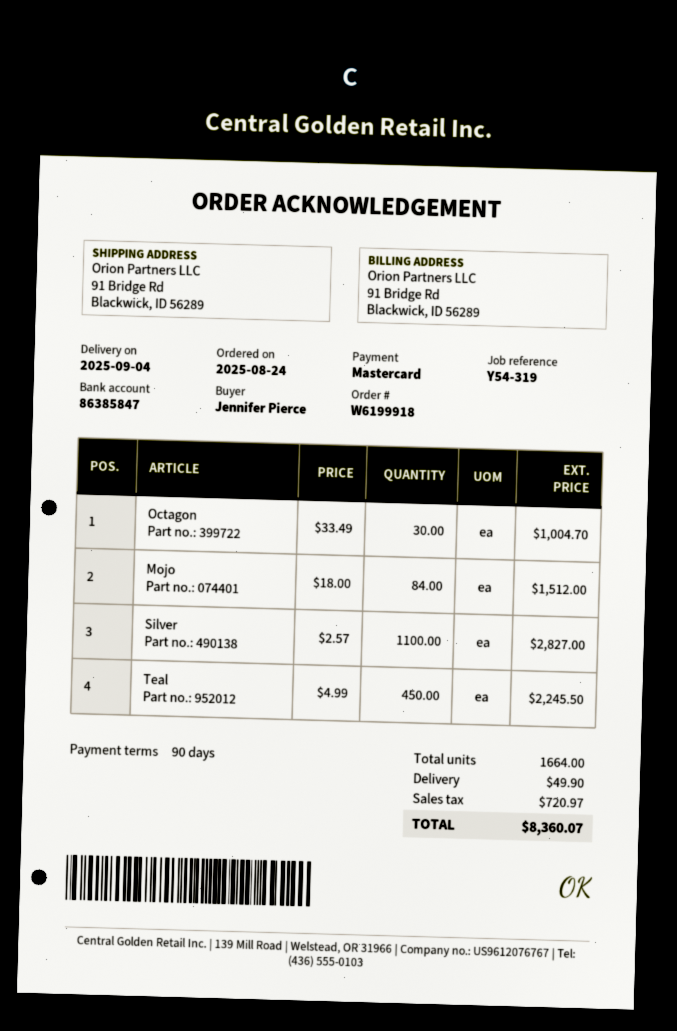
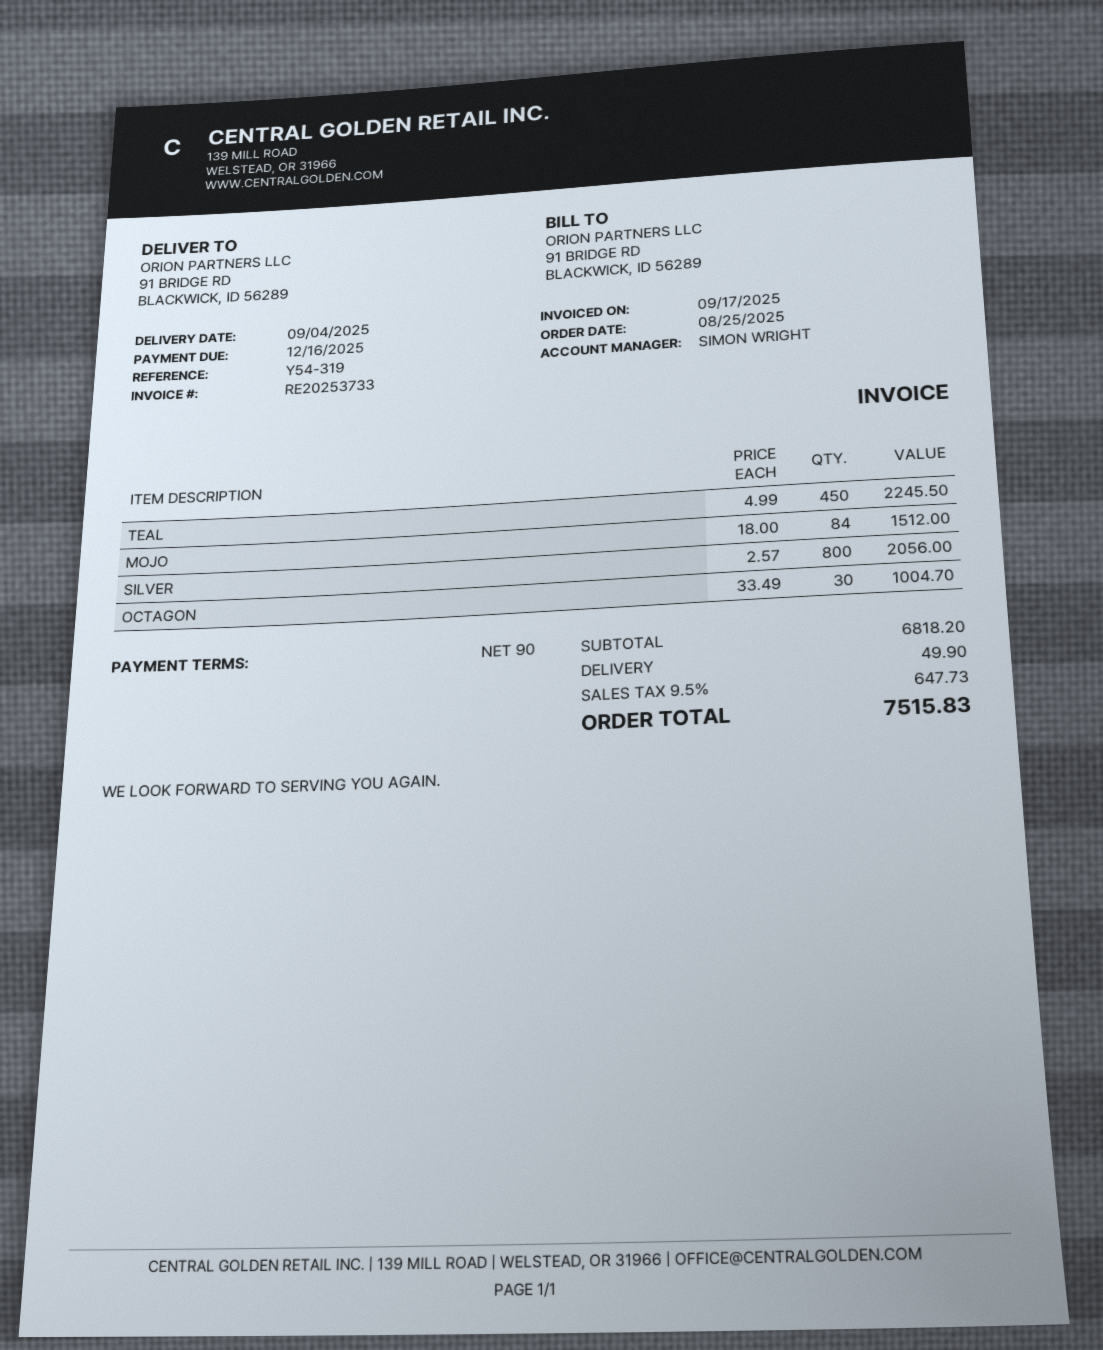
order date: 2025-08-24 -> 2025-08-25
Silver: 1100 x 2.57 = 2827.00 -> 800 x 2.57 = 2056.00
tax: 720.97 -> 647.73
total: 8360.07 -> 7515.83

